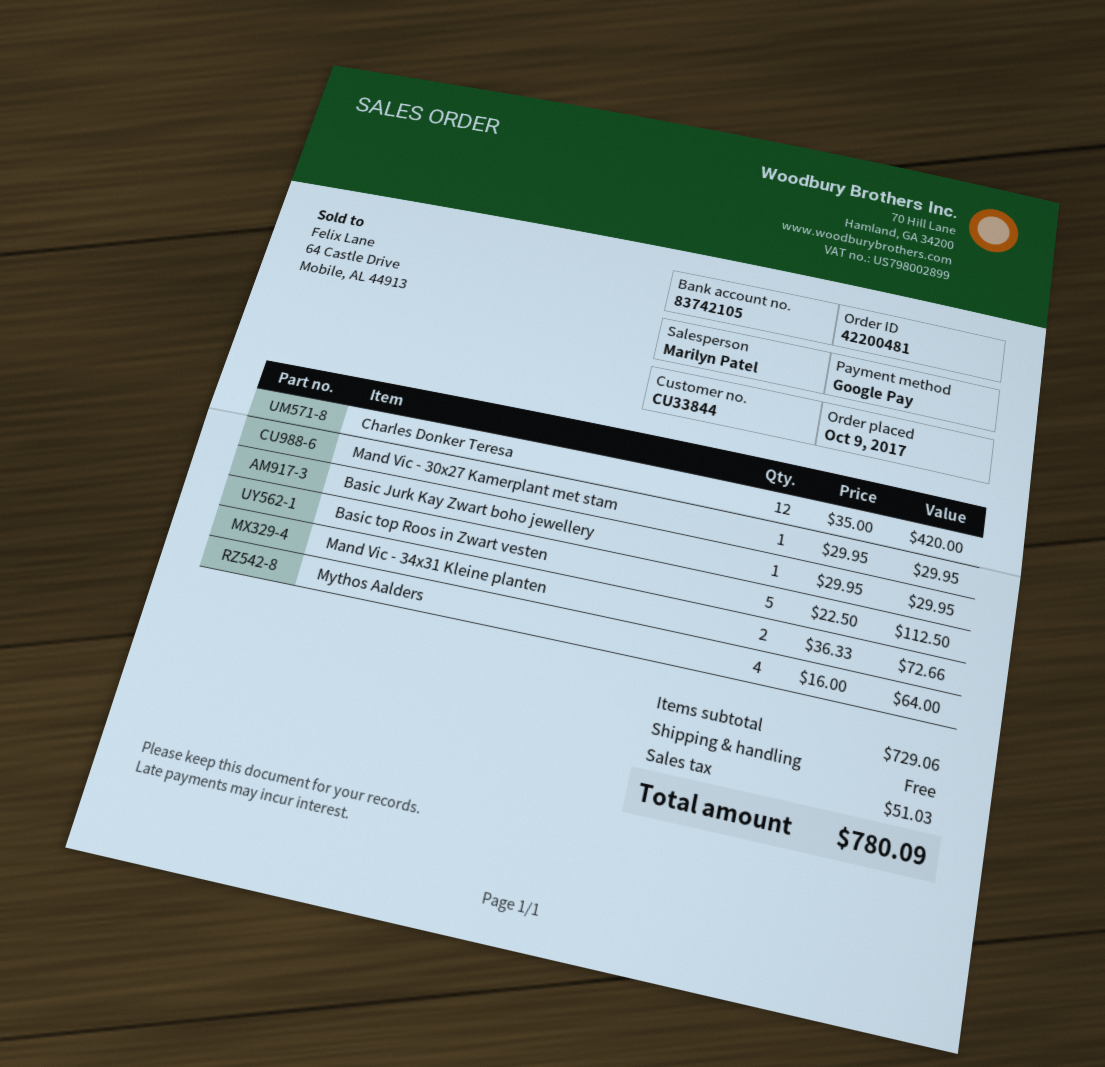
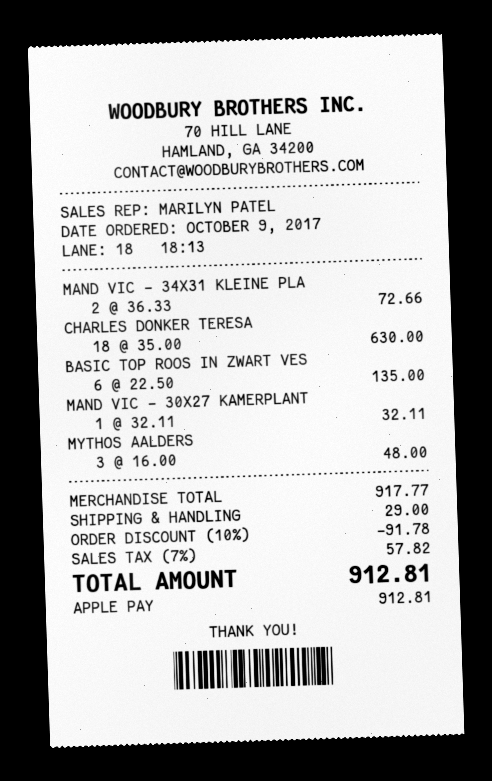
payment method: Google Pay -> Apple Pay
Charles Donker Teresa: 12 x 35.00 = 420.00 -> 18 x 35.00 = 630.00
Mand Vic - 30x27 Kamerplant met stam: 1 x 29.95 = 29.95 -> 1 x 32.11 = 32.11
Basic Jurk Kay Zwart boho jewellery: 1 x 29.95 = 29.95 -> none
Basic top Roos in Zwart vesten: 5 x 22.50 = 112.50 -> 6 x 22.50 = 135.00
Mythos Aalders: 4 x 16.00 = 64.00 -> 3 x 16.00 = 48.00
subtotal: 729.06 -> 917.77
discount: none -> 10% = 91.78
shipping: 0.00 -> 29.00
tax: 51.03 -> 57.82
total: 780.09 -> 912.81

